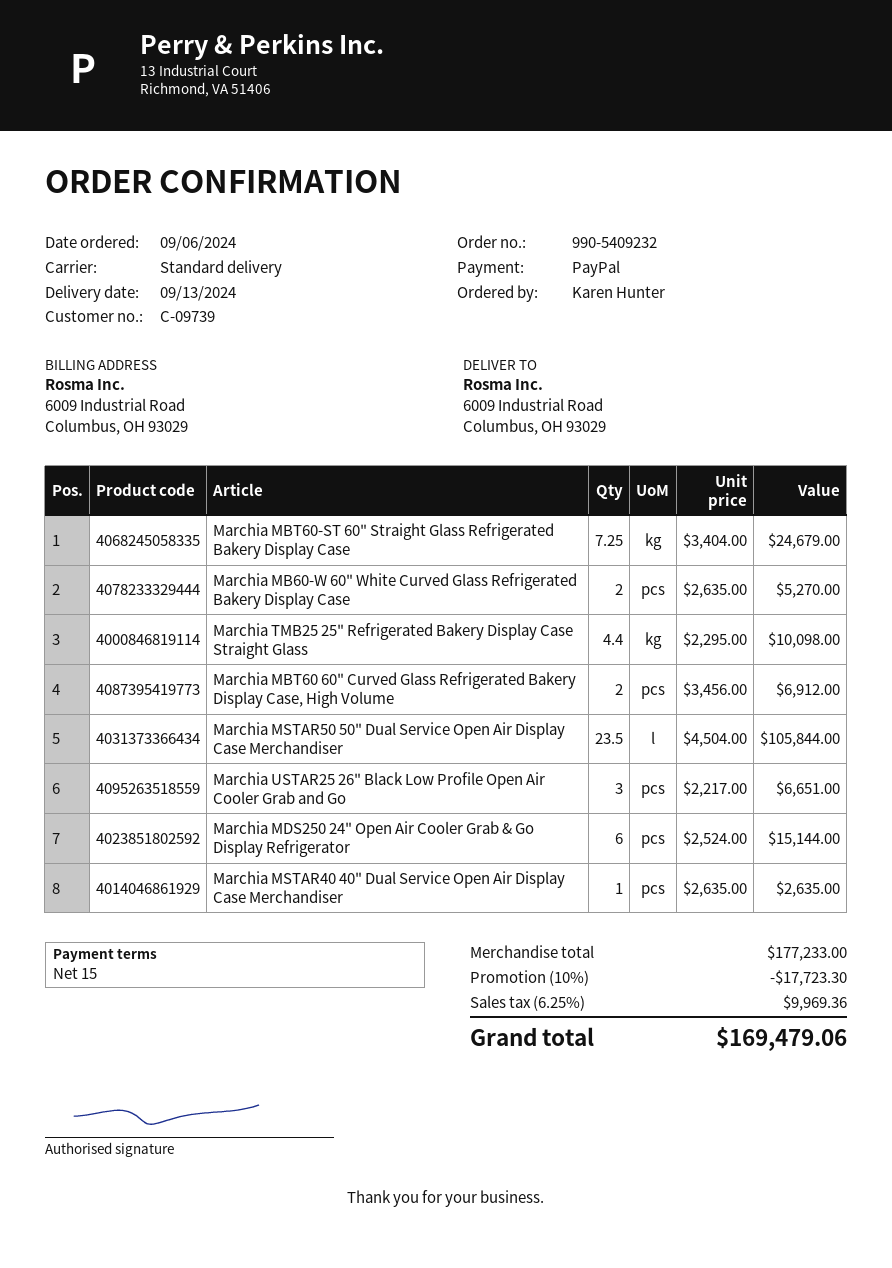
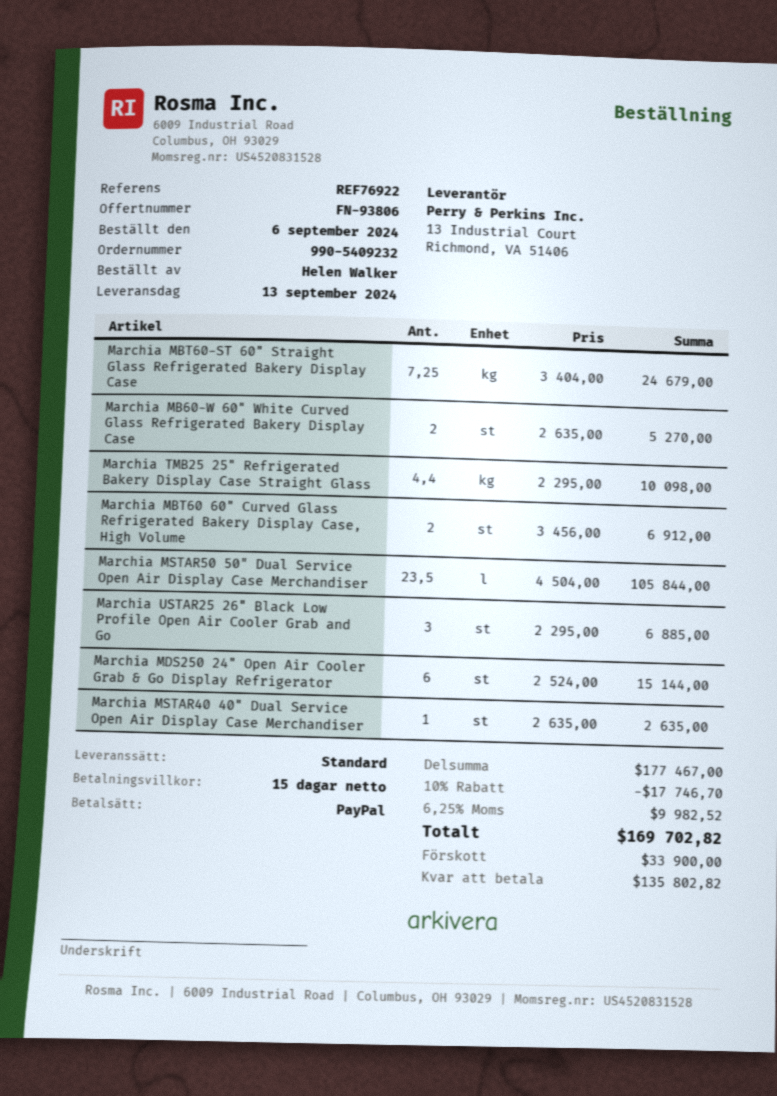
ordered by: Karen Hunter -> Helen Walker
Marchia USTAR25 26" Black Low Profile Open Air Cooler Grab and Go: 3 x 2217.00 = 6651.00 -> 3 x 2295.00 = 6885.00
subtotal: 177233.00 -> 177467.00
discount: 10% = 17723.30 -> 10% = 17746.70
tax: 6.25% = 9969.36 -> 6.25% = 9982.52
total: 169479.06 -> 169702.82

